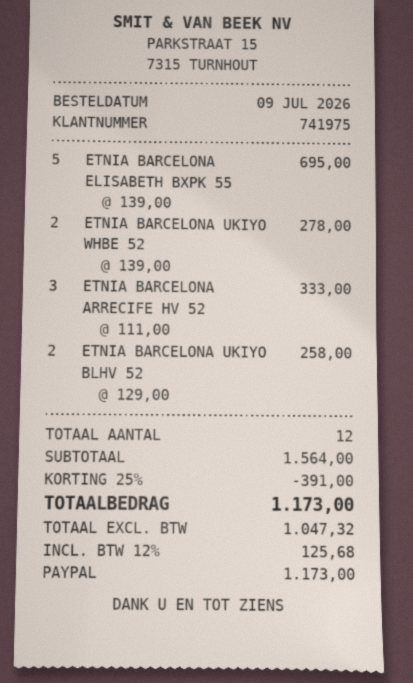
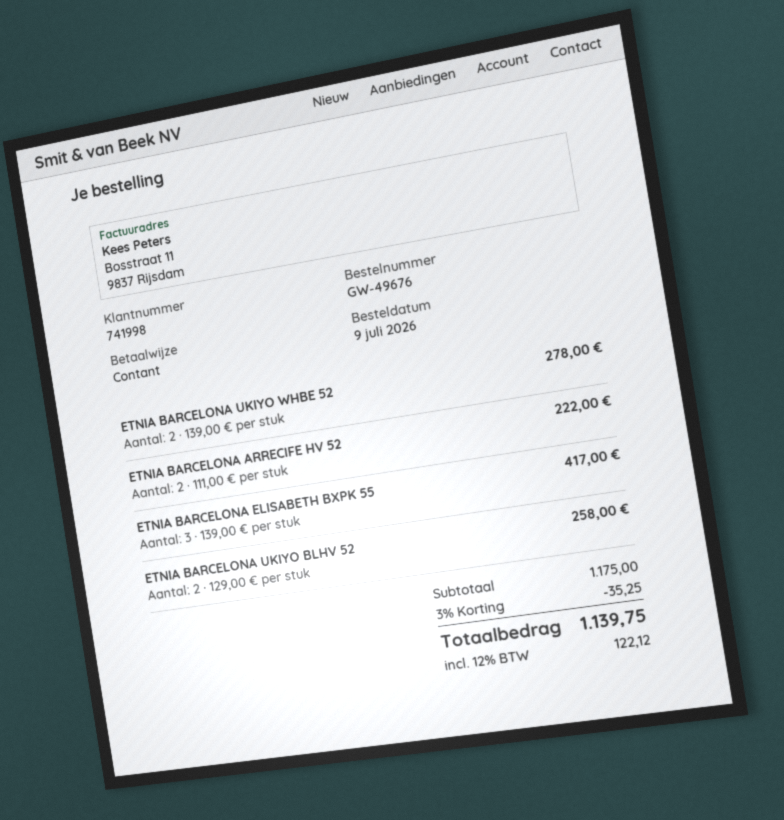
customer number: 741975 -> 741998
payment method: PayPal -> cash
ETNIA BARCELONA ELISABETH BXPK 55: 5 x 139.00 = 695.00 -> 3 x 139.00 = 417.00
ETNIA BARCELONA ARRECIFE HV 52: 3 x 111.00 = 333.00 -> 2 x 111.00 = 222.00
subtotal: 1564.00 -> 1175.00
discount: 25% = 391.00 -> 3% = 35.25
tax: 12% = 125.68 -> 12% = 122.12
total: 1173.00 -> 1139.75

